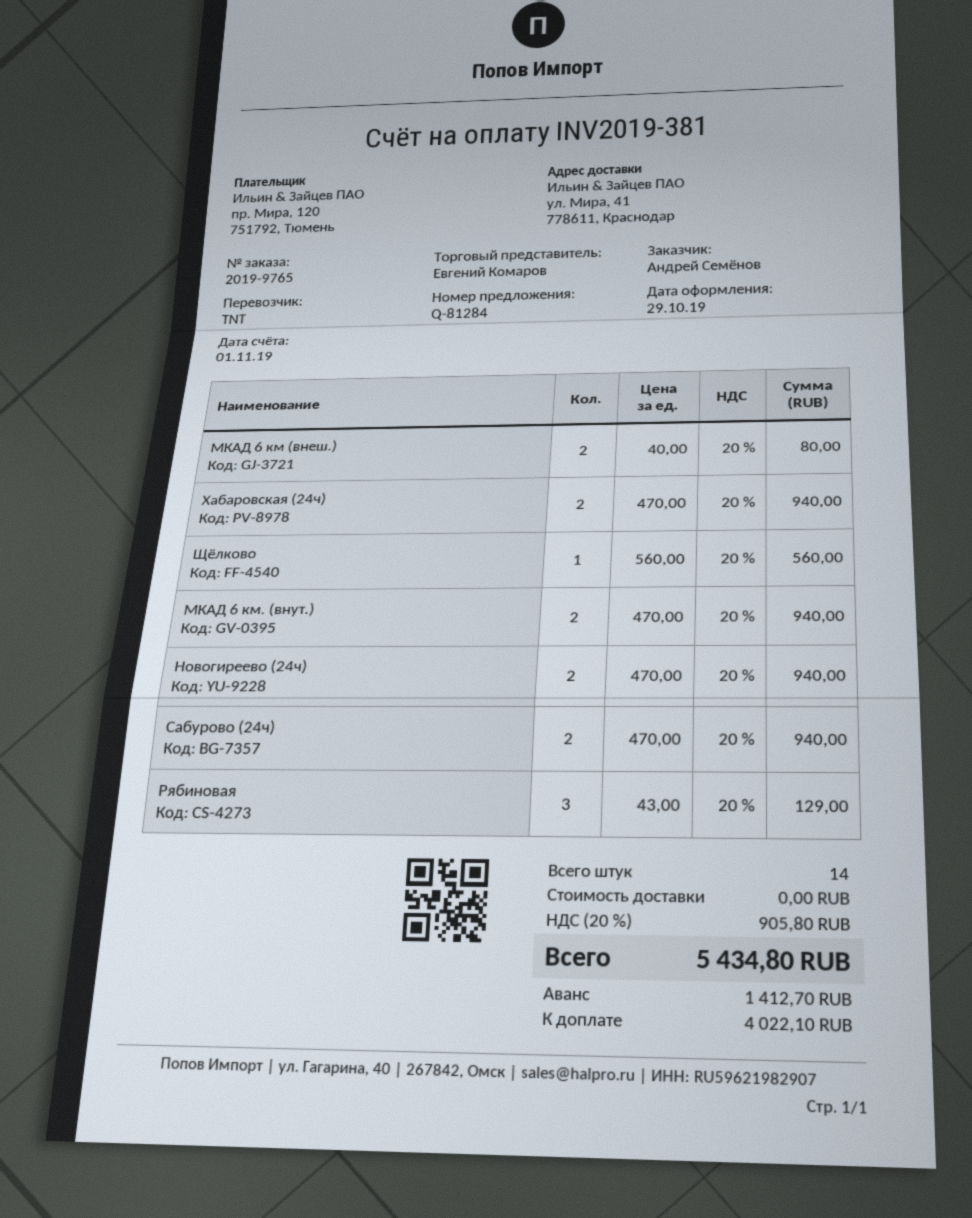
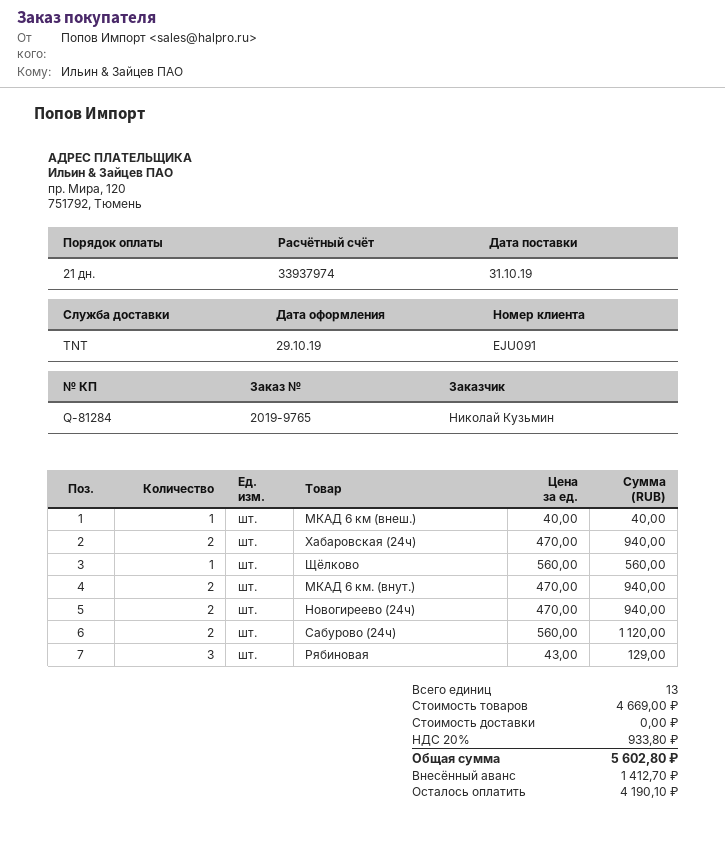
ordered by: Андрей Семёнов -> Николай Кузьмин
МКАД 6 км (внеш.): 2 x 40.00 = 80.00 -> 1 x 40.00 = 40.00
Сабурово (24ч): 2 x 470.00 = 940.00 -> 2 x 560.00 = 1120.00
total quantity: 14 -> 13
tax: 20% = 905.80 -> 20% = 933.80
total: 5434.80 -> 5602.80
balance: 4022.10 -> 4190.10

